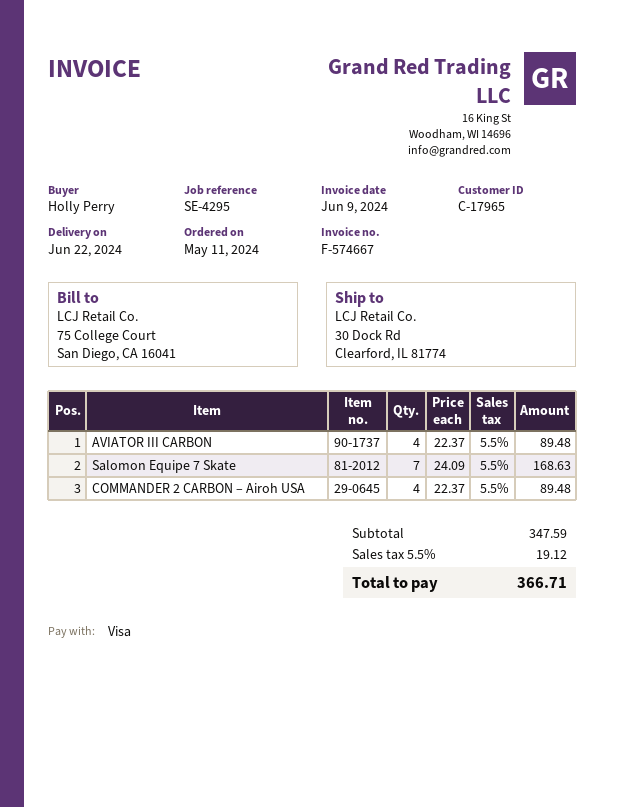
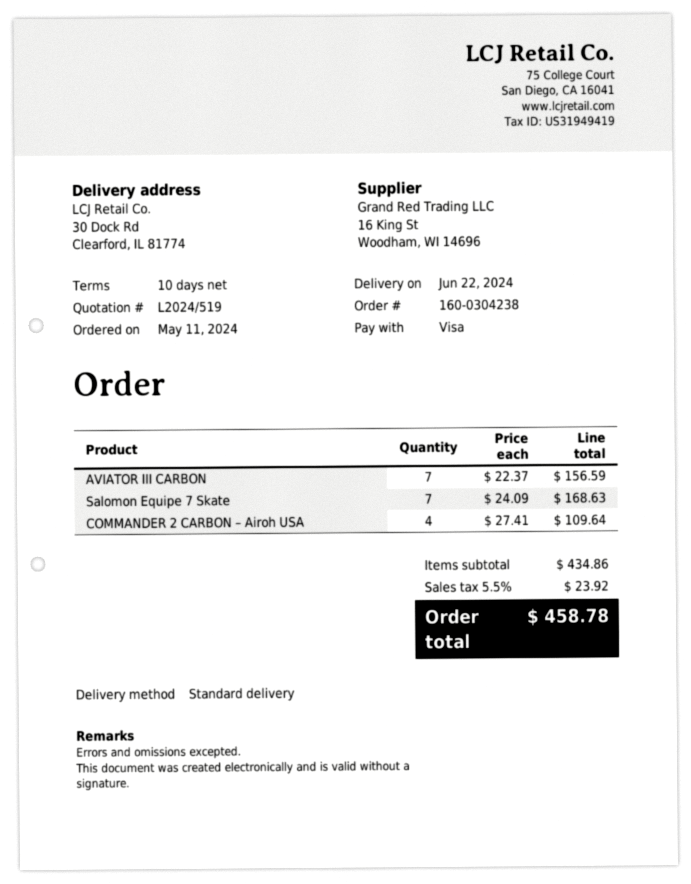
AVIATOR III CARBON: 4 x 22.37 = 89.48 -> 7 x 22.37 = 156.59
COMMANDER 2 CARBON – Airoh USA: 4 x 22.37 = 89.48 -> 4 x 27.41 = 109.64
subtotal: 347.59 -> 434.86
tax: 5.5% = 19.12 -> 5.5% = 23.92
total: 366.71 -> 458.78

